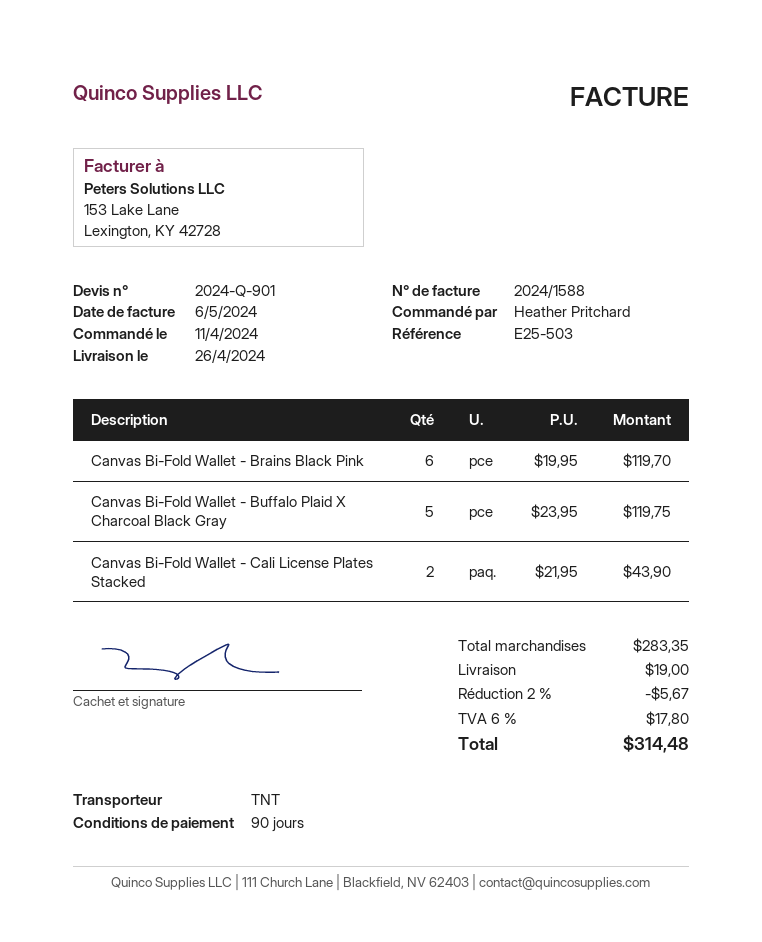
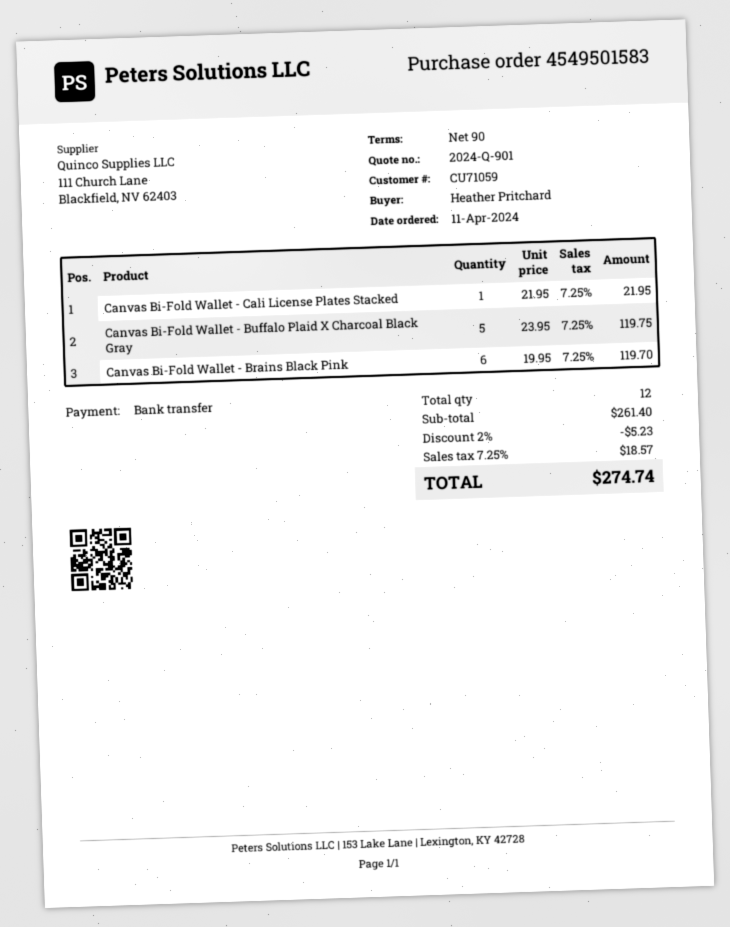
Canvas Bi-Fold Wallet - Cali License Plates Stacked: 2 x 21.95 = 43.90 -> 1 x 21.95 = 21.95
subtotal: 283.35 -> 261.40
discount: 2% = 5.67 -> 2% = 5.23
shipping: 19.00 -> none
tax: 6% = 17.80 -> 7.25% = 18.57
total: 314.48 -> 274.74

